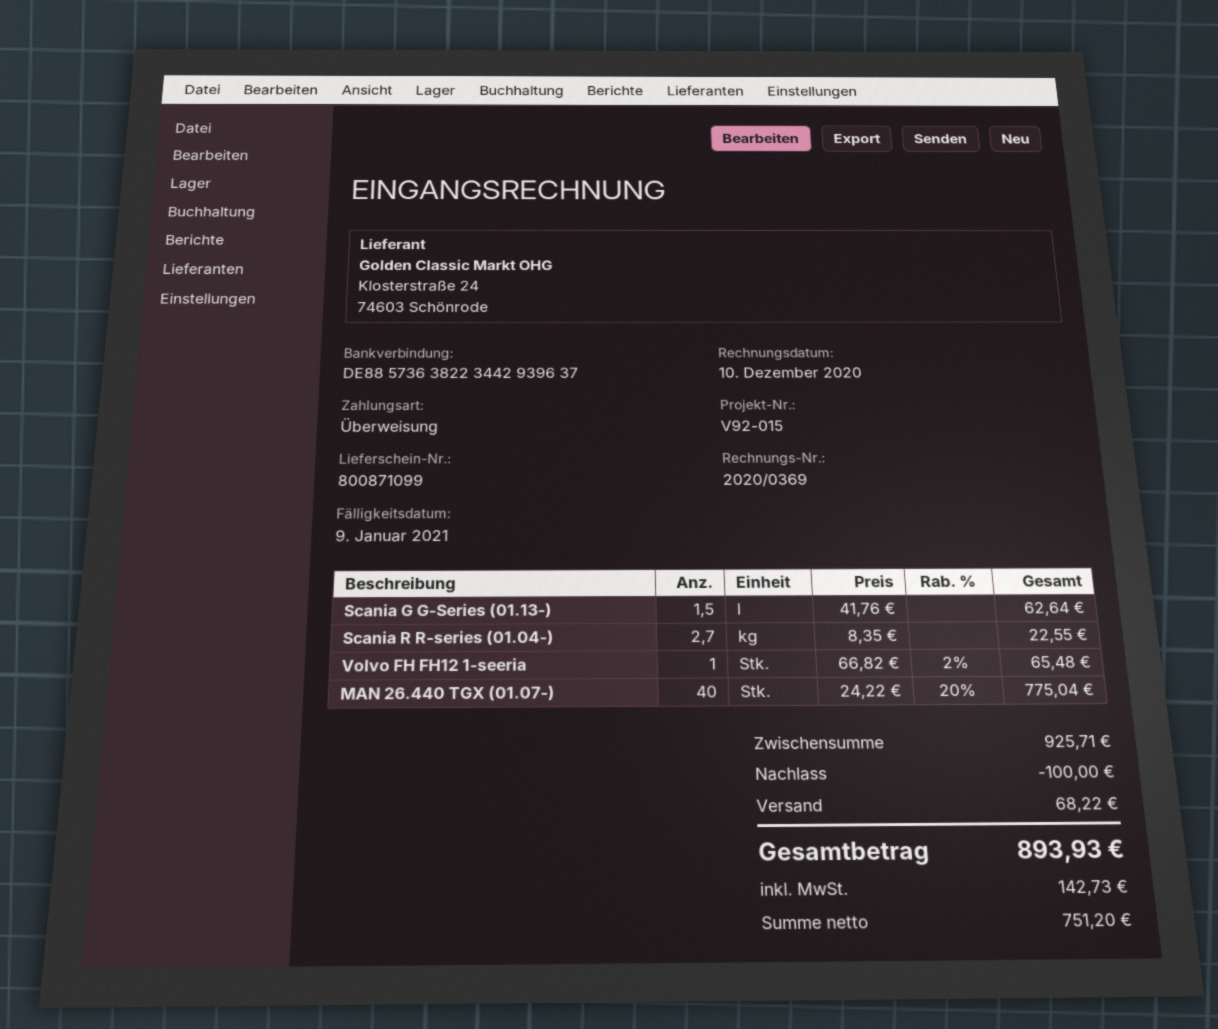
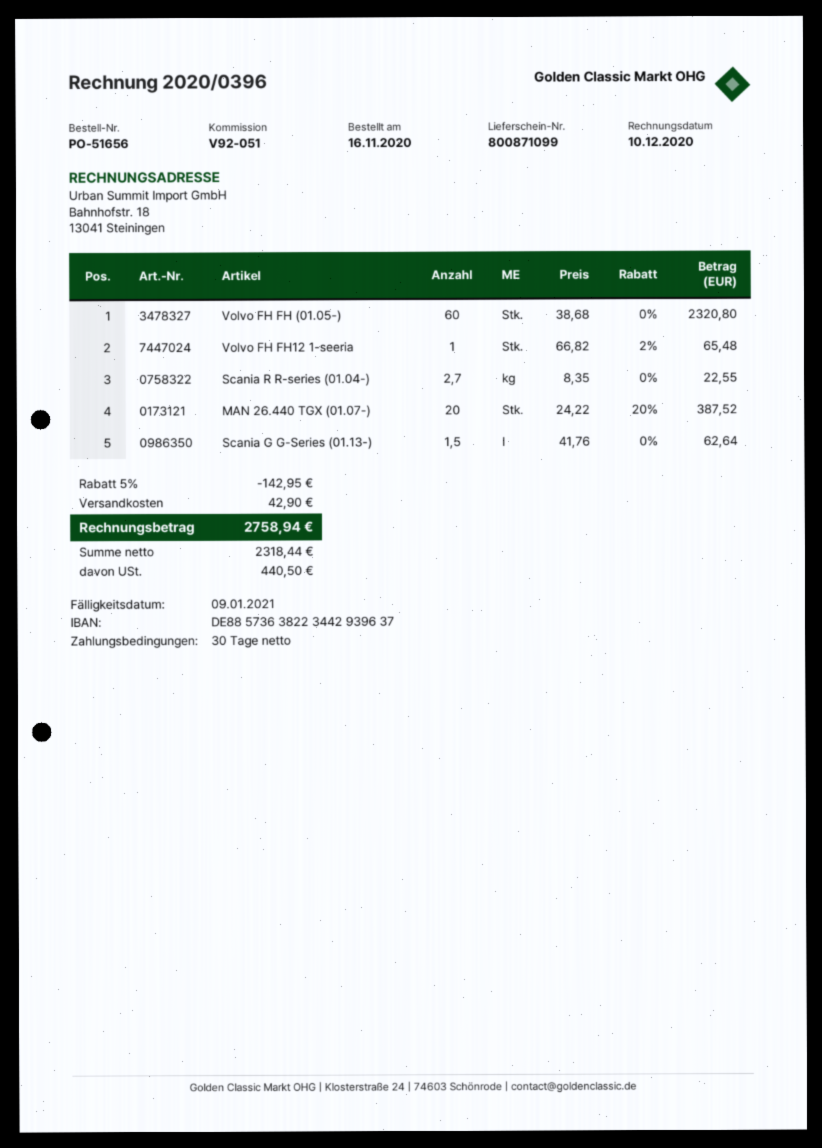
invoice number: 2020/0369 -> 2020/0396
reference: V92-015 -> V92-051
MAN 26.440 TGX (01.07-): 40 x 24.22 - 20% = 775.04 -> 20 x 24.22 - 20% = 387.52
Volvo FH FH (01.05-): none -> 60 x 38.68 = 2320.80
discount: 100.00 -> 142.95
shipping: 68.22 -> 42.90
net: 751.20 -> 2318.44
tax: 142.73 -> 440.50
total: 893.93 -> 2758.94

